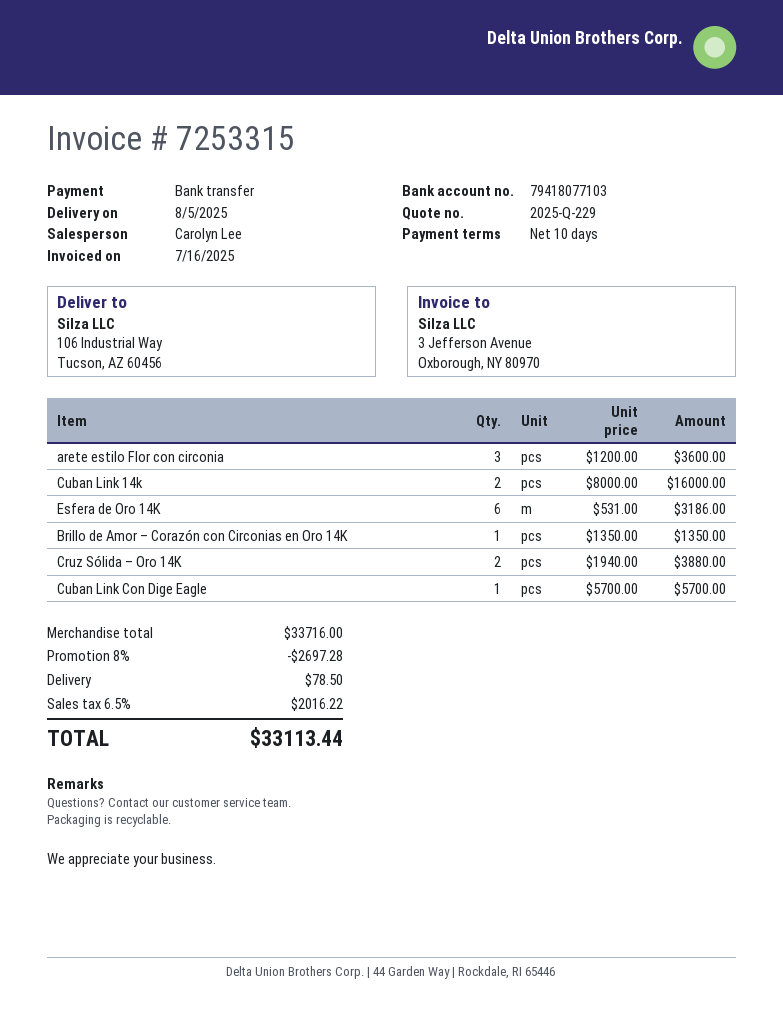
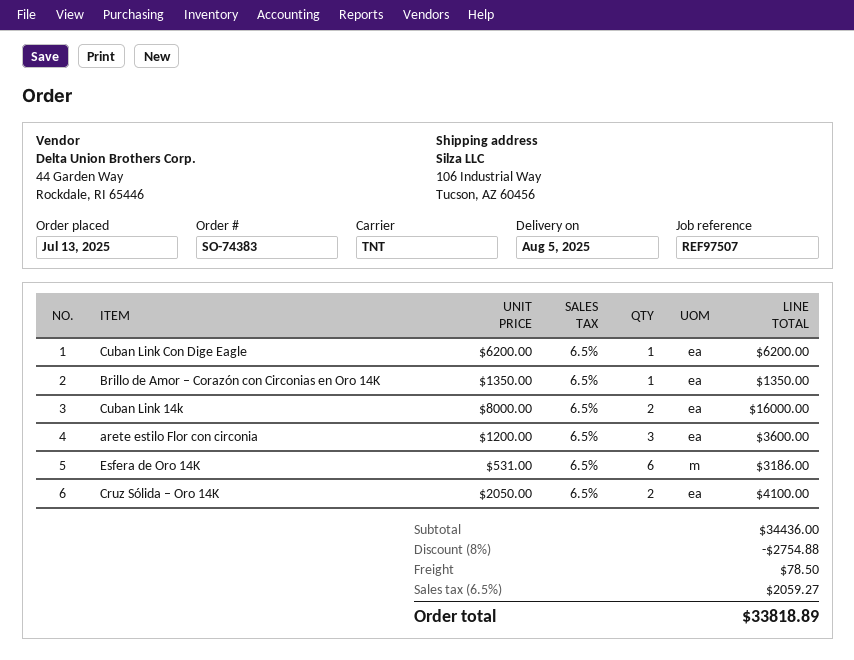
Cruz Sólida – Oro 14K: 2 x 1940.00 = 3880.00 -> 2 x 2050.00 = 4100.00
Cuban Link Con Dige Eagle: 1 x 5700.00 = 5700.00 -> 1 x 6200.00 = 6200.00
subtotal: 33716.00 -> 34436.00
discount: 8% = 2697.28 -> 8% = 2754.88
tax: 6.5% = 2016.22 -> 6.5% = 2059.27
total: 33113.44 -> 33818.89

